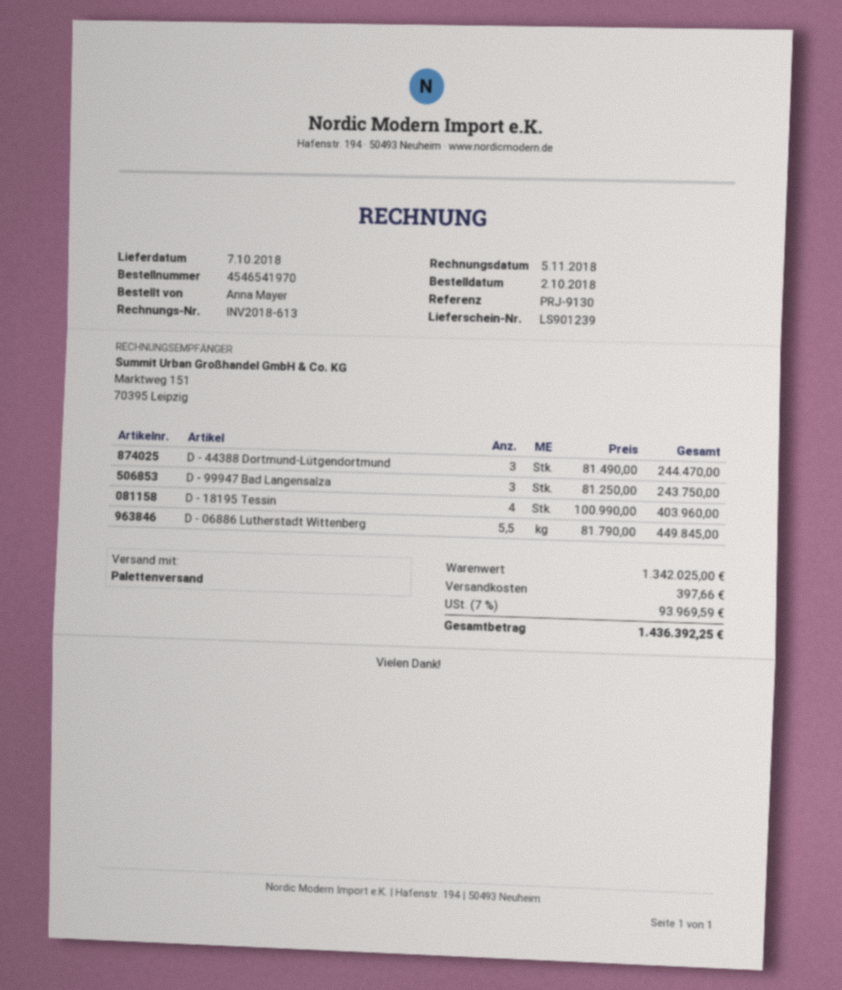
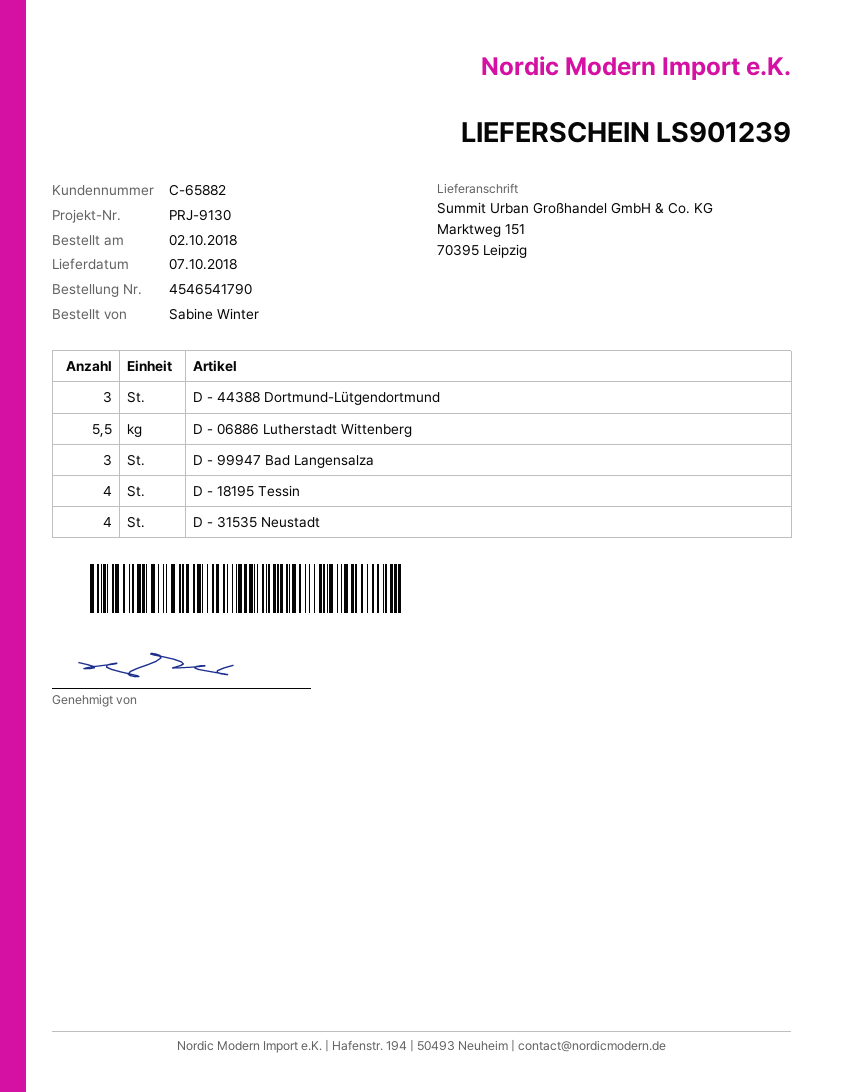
order number: 4546541970 -> 4546541790
ordered by: Anna Mayer -> Sabine Winter
D - 31535 Neustadt: none -> 4

